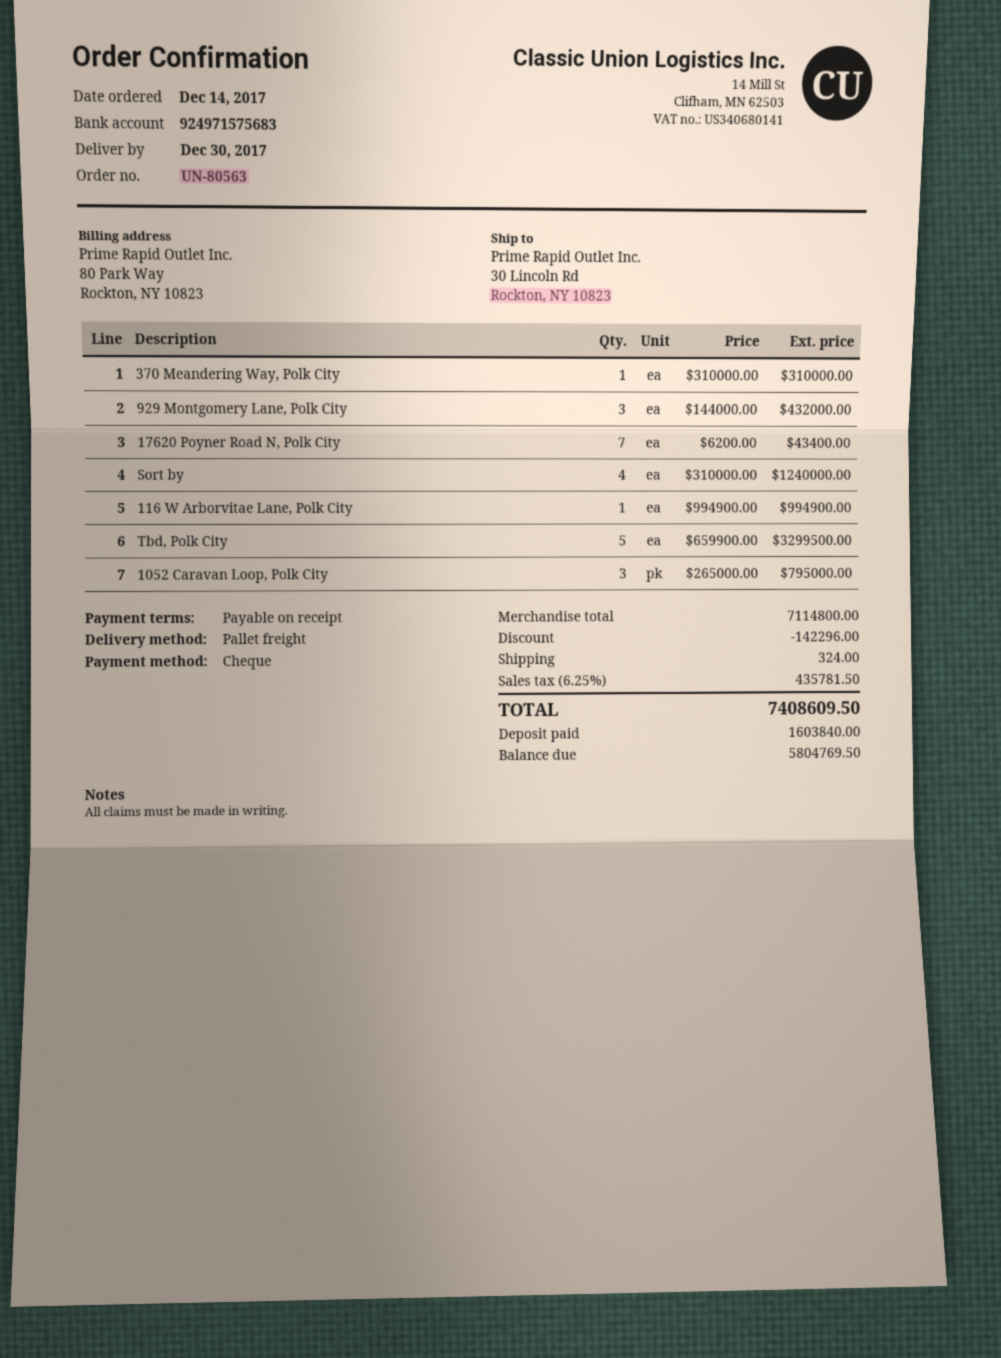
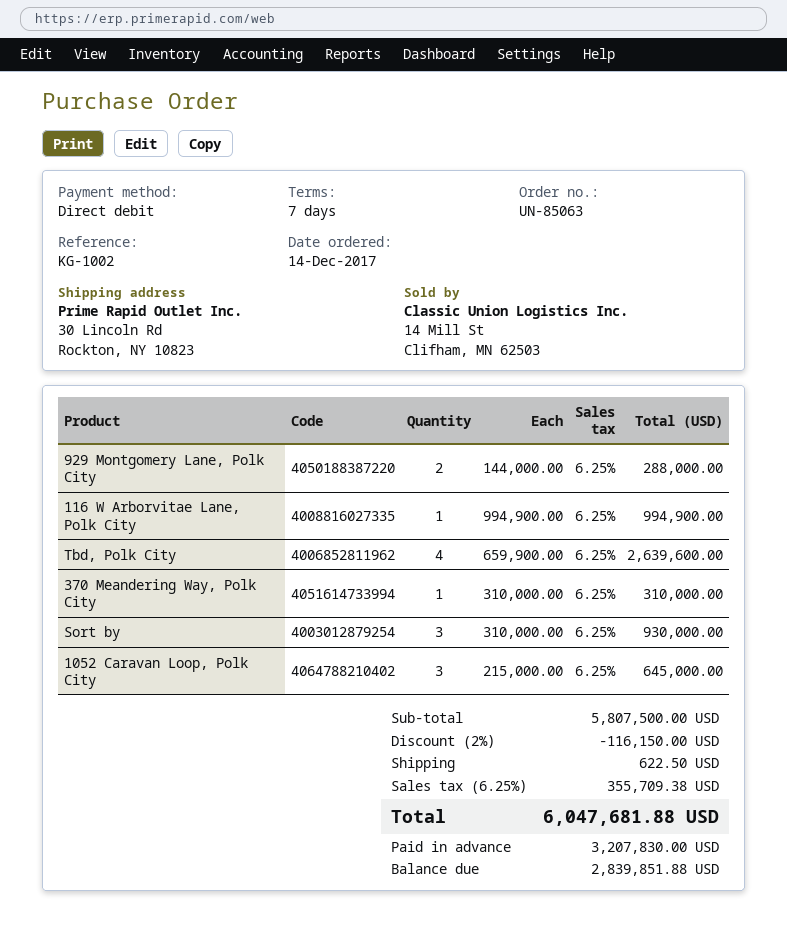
order number: UN-80563 -> UN-85063
payment terms: on receipt -> 7 days
payment method: cheque -> direct debit
929 Montgomery Lane, Polk City: 3 x 144000.00 = 432000.00 -> 2 x 144000.00 = 288000.00
17620 Poyner Road N, Polk City: 7 x 6200.00 = 43400.00 -> none
Sort by: 4 x 310000.00 = 1240000.00 -> 3 x 310000.00 = 930000.00
Tbd, Polk City: 5 x 659900.00 = 3299500.00 -> 4 x 659900.00 = 2639600.00
1052 Caravan Loop, Polk City: 3 x 265000.00 = 795000.00 -> 3 x 215000.00 = 645000.00
subtotal: 7114800.00 -> 5807500.00
discount: 142296.00 -> 116150.00
shipping: 324.00 -> 622.50
tax: 6.25% = 435781.50 -> 6.25% = 355709.38
total: 7408609.50 -> 6047681.88
deposit: 1603840.00 -> 3207830.00
balance: 5804769.50 -> 2839851.88

